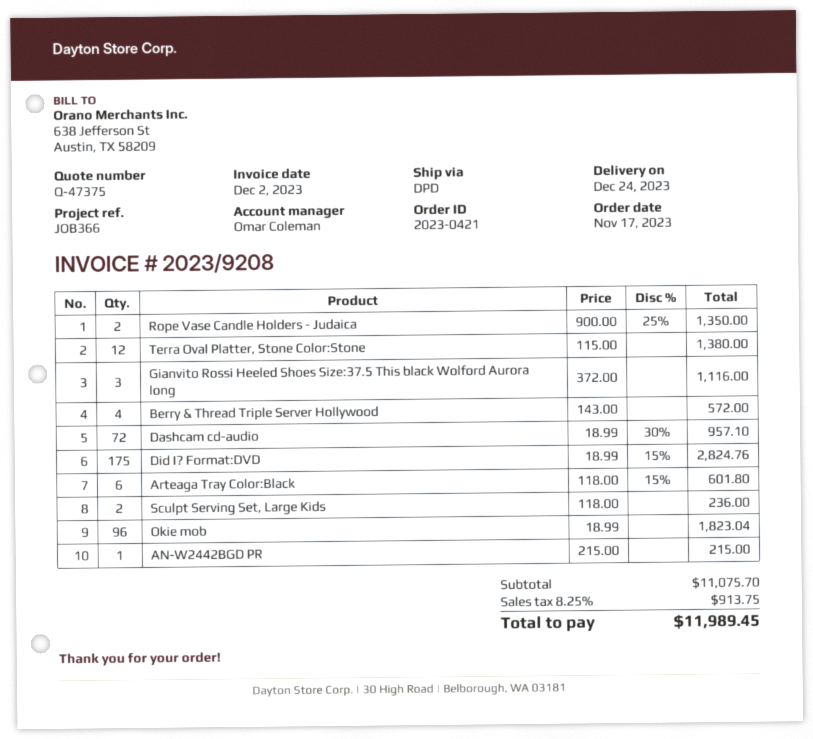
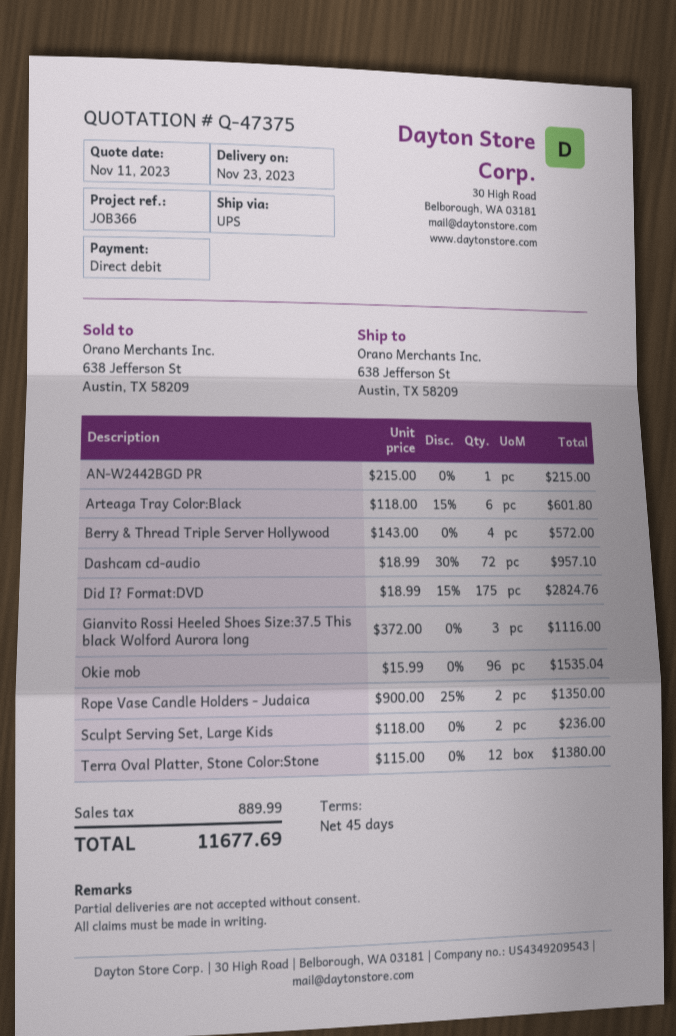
delivery date: 2023-12-24 -> 2023-11-23
shipping method: DPD -> UPS
Okie mob: 96 x 18.99 = 1823.04 -> 96 x 15.99 = 1535.04
tax: 913.75 -> 889.99
total: 11989.45 -> 11677.69

